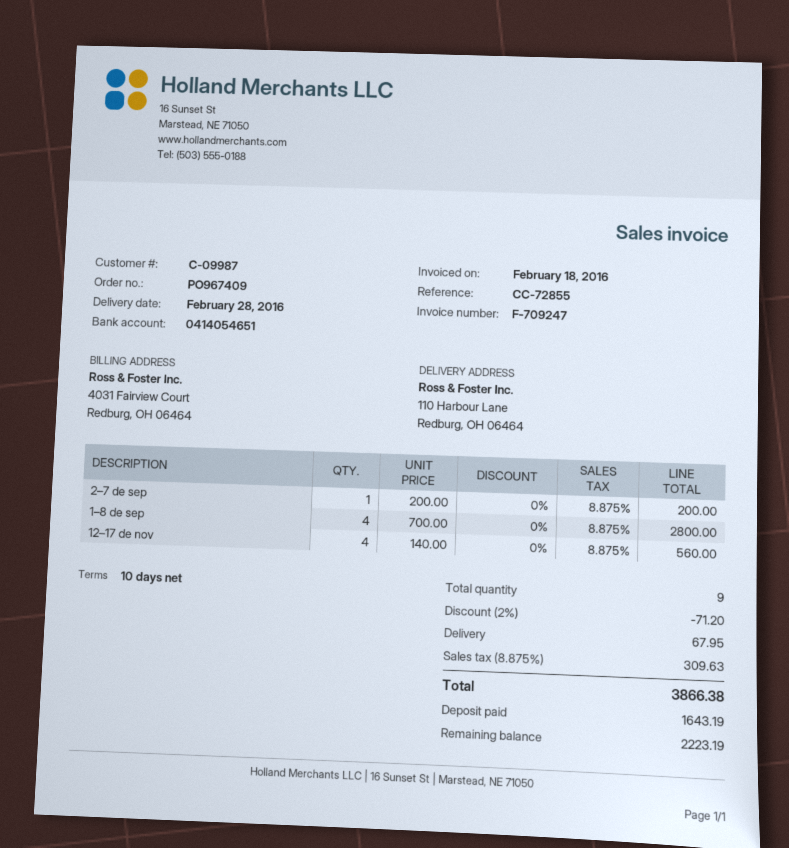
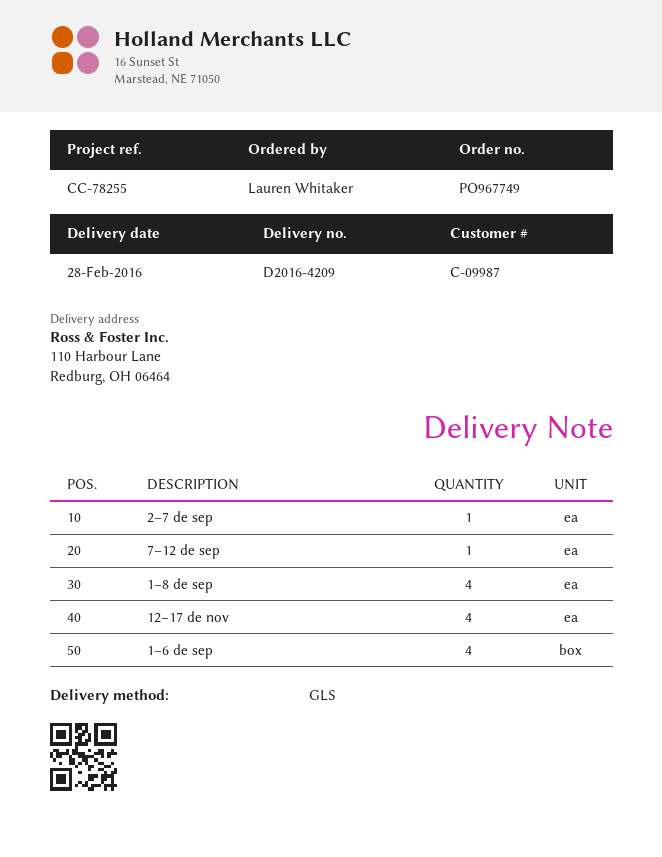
order number: PO967409 -> PO967749
reference: CC-72855 -> CC-78255
7–12 de sep: none -> 1
1–6 de sep: none -> 4

